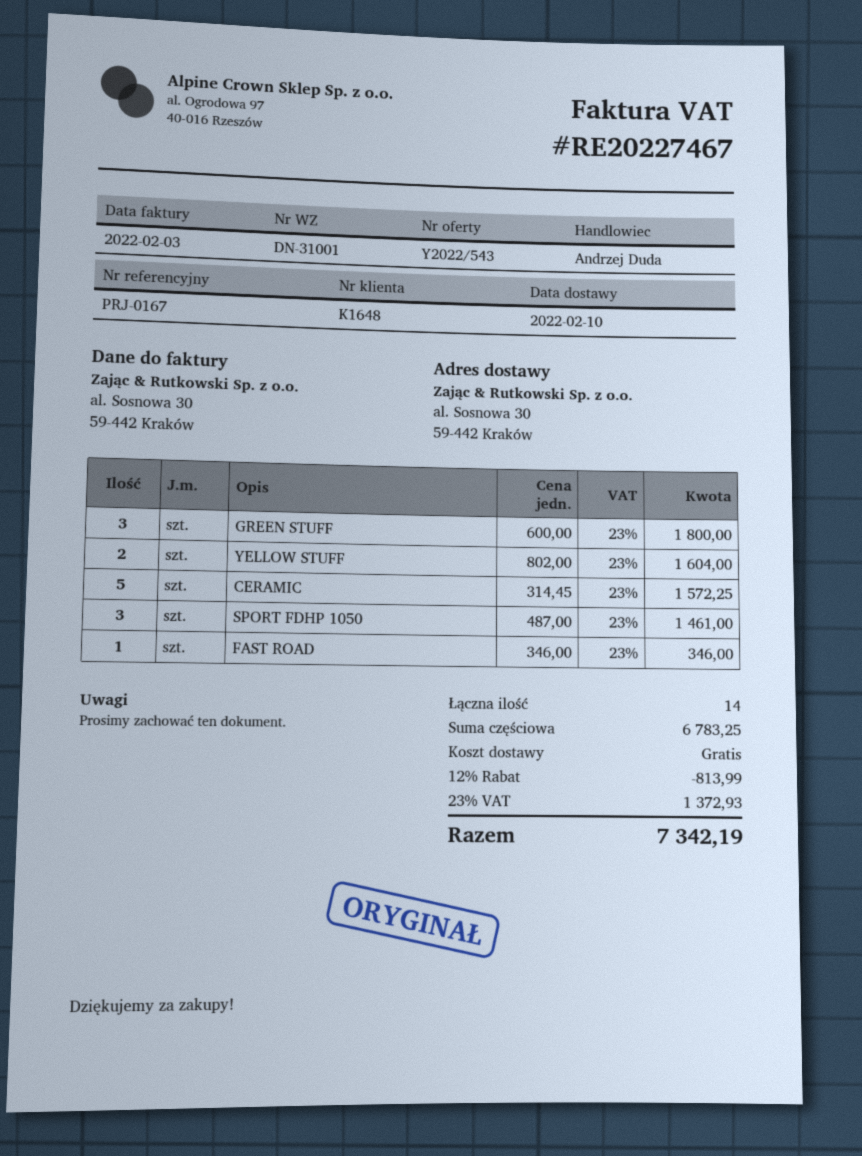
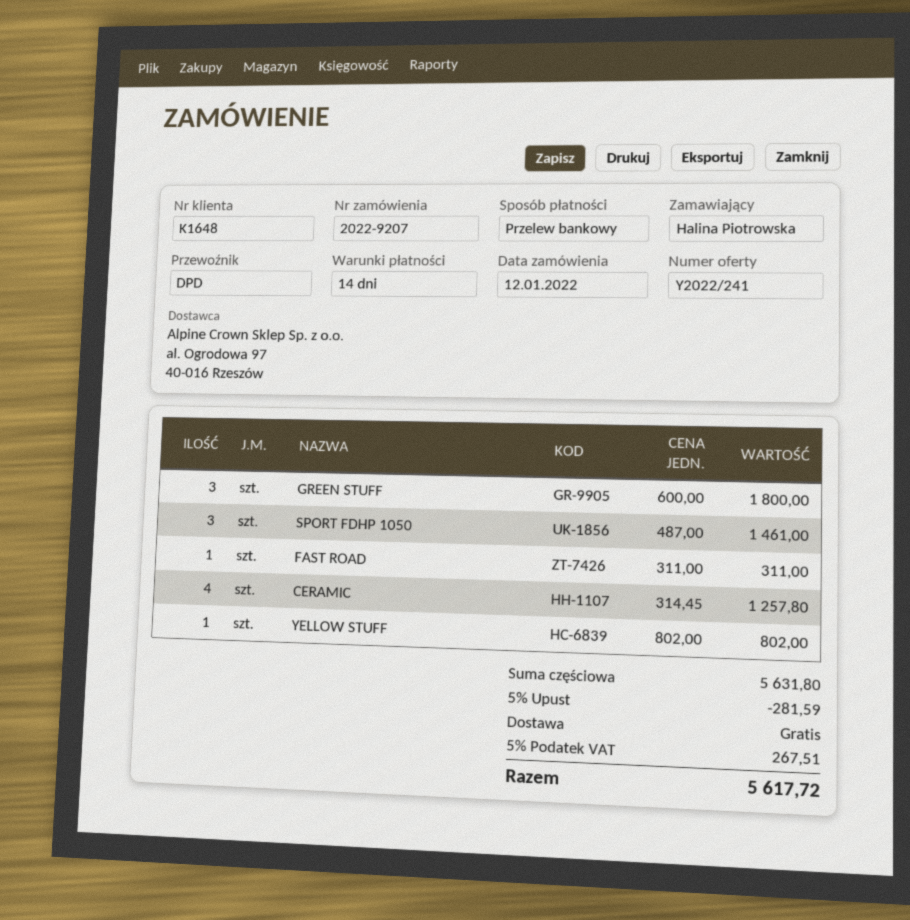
quote number: Y2022/543 -> Y2022/241
YELLOW STUFF: 2 x 802.00 = 1604.00 -> 1 x 802.00 = 802.00
CERAMIC: 5 x 314.45 = 1572.25 -> 4 x 314.45 = 1257.80
FAST ROAD: 1 x 346.00 = 346.00 -> 1 x 311.00 = 311.00
subtotal: 6783.25 -> 5631.80
discount: 12% = 813.99 -> 5% = 281.59
tax: 23% = 1372.93 -> 5% = 267.51
total: 7342.19 -> 5617.72

